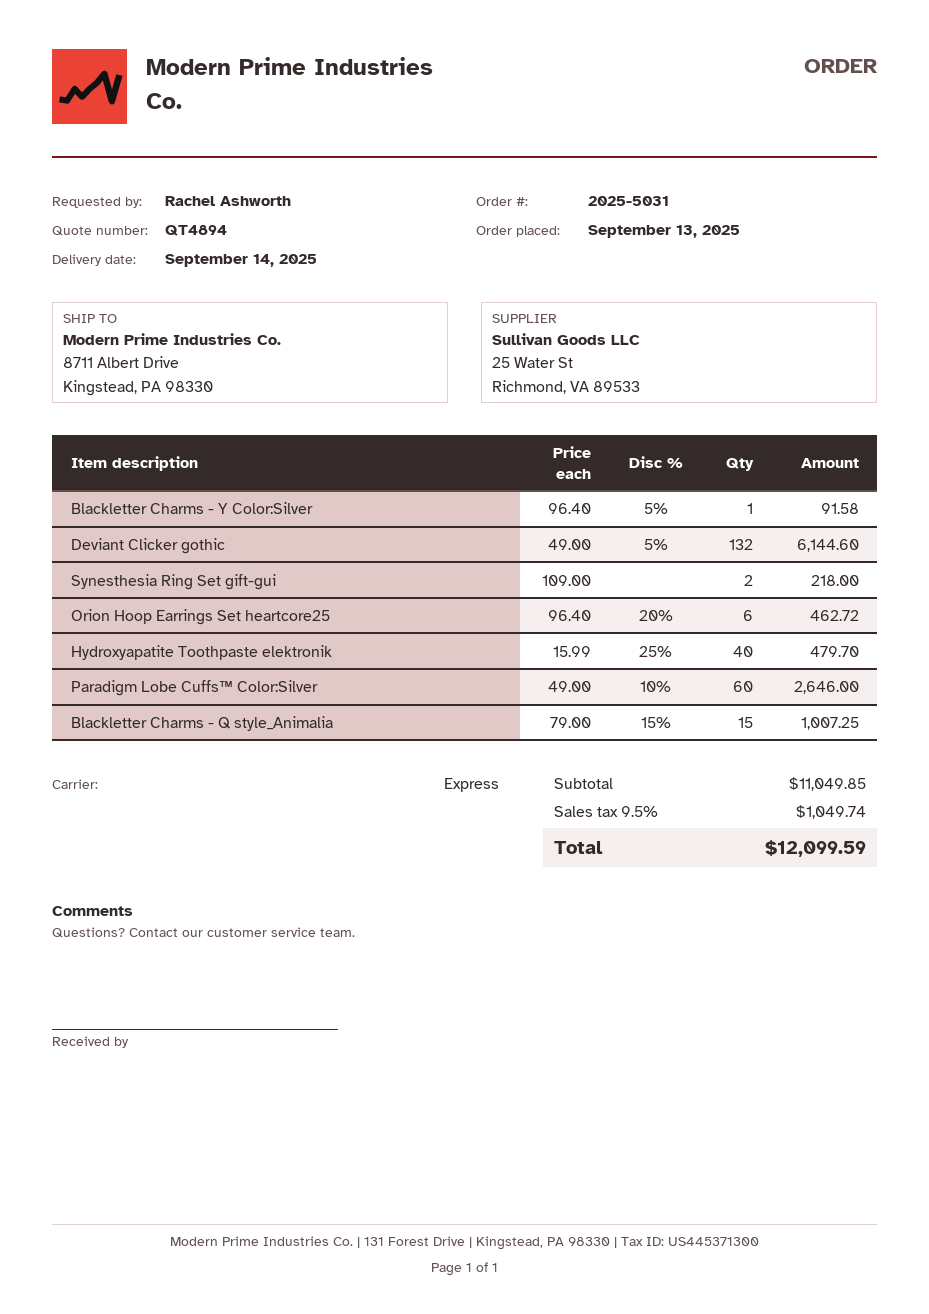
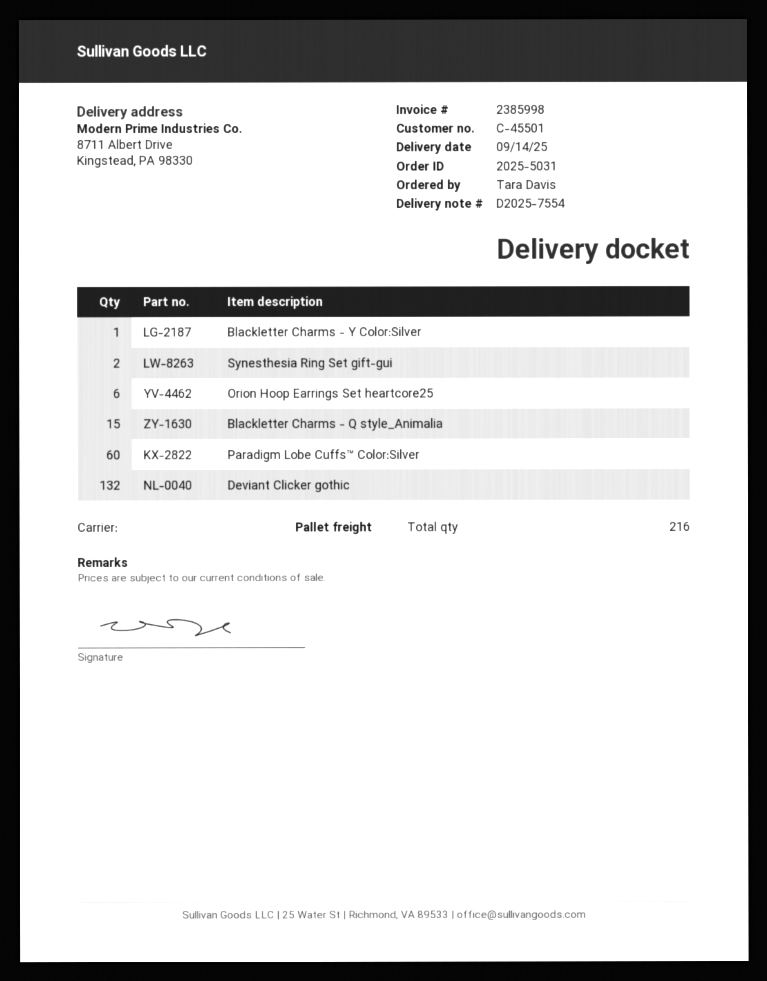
ordered by: Rachel Ashworth -> Tara Davis
shipping method: express -> pallet freight
Hydroxyapatite Toothpaste elektronik: 40 -> none

